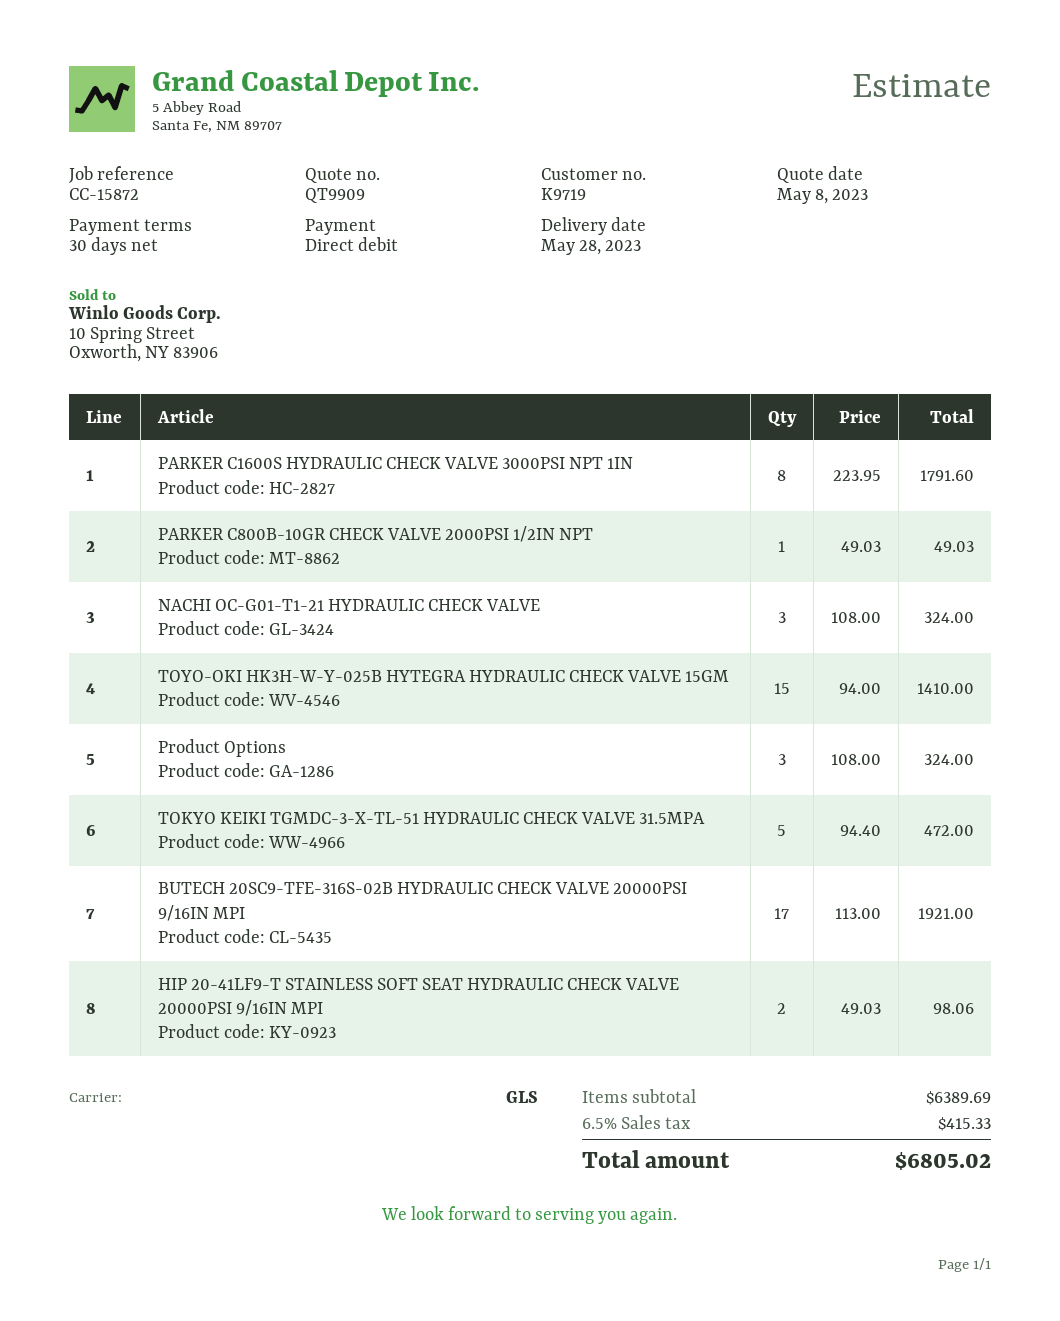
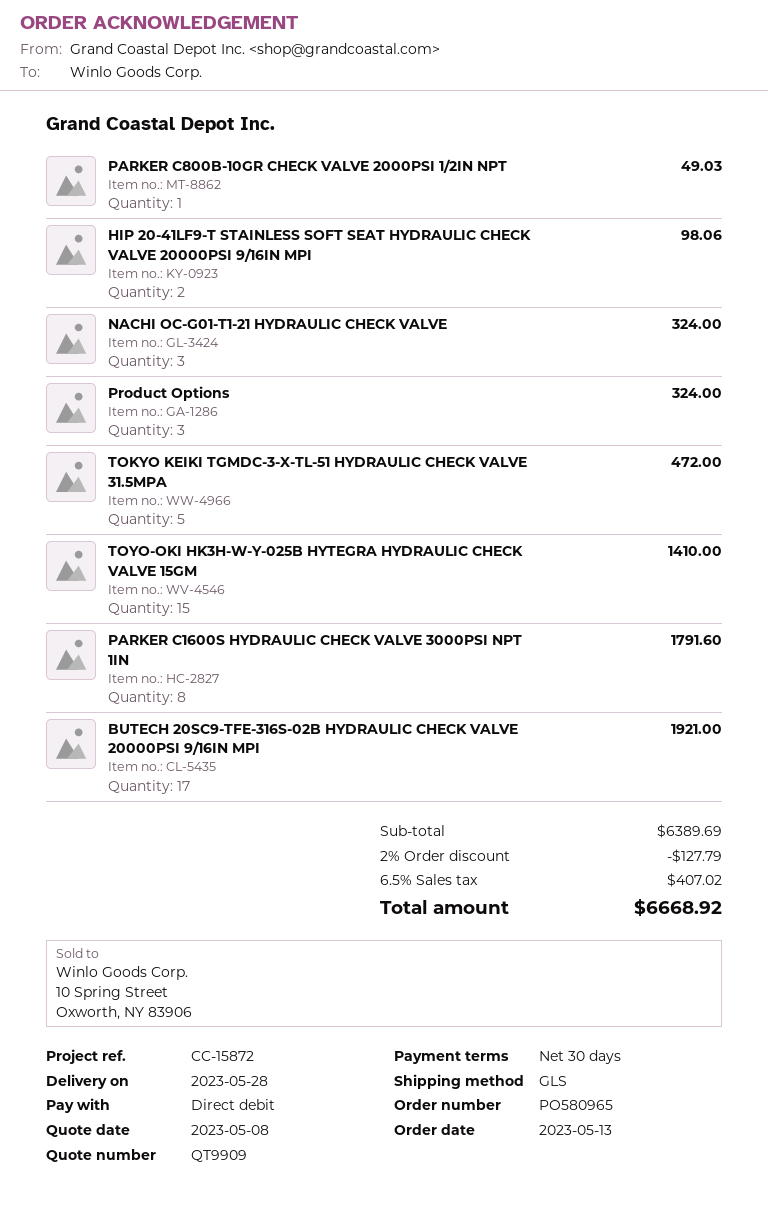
discount: none -> 2% = 127.79
tax: 6.5% = 415.33 -> 6.5% = 407.02
total: 6805.02 -> 6668.92

